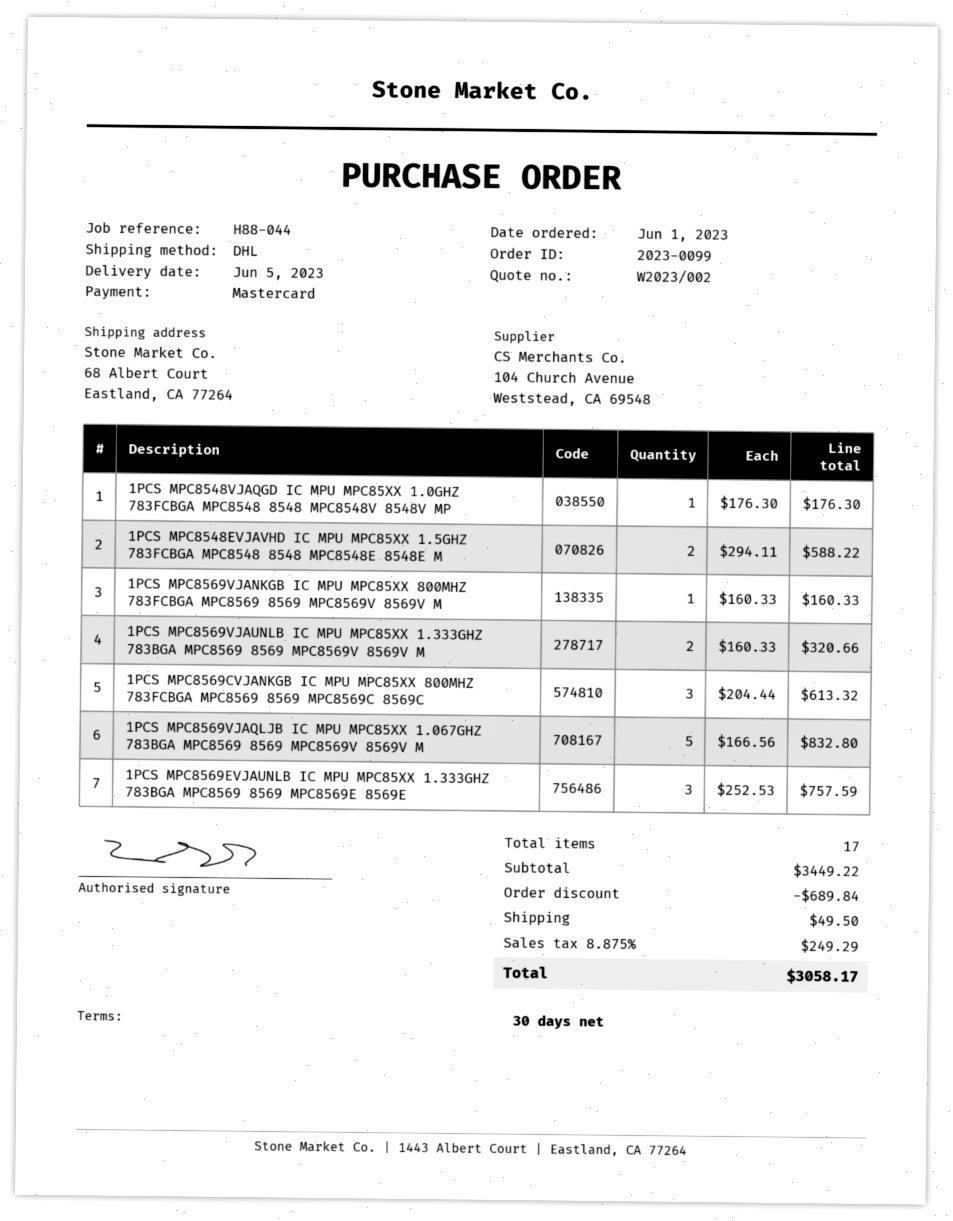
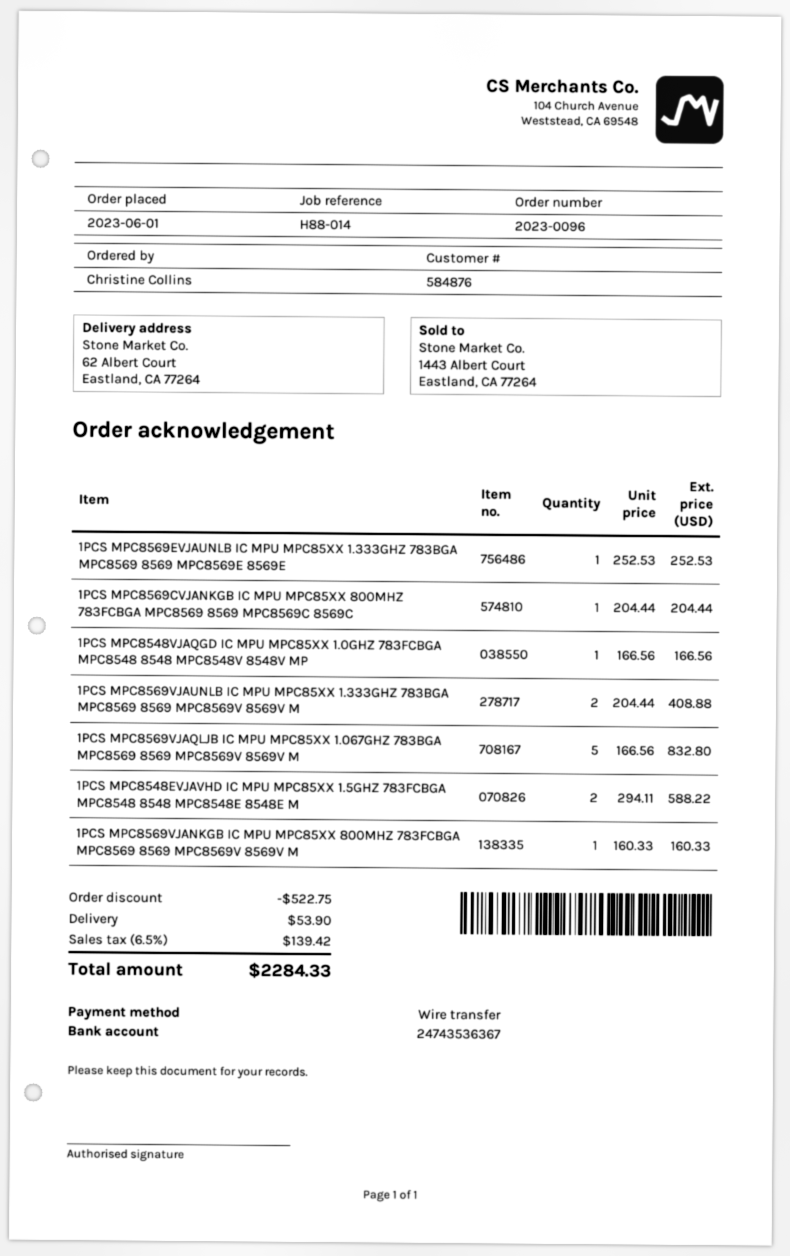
order number: 2023-0099 -> 2023-0096
reference: H88-044 -> H88-014
payment method: Mastercard -> bank transfer
ship to: 68 Albert Court, Eastland, CA 77264 -> 62 Albert Court, Eastland, CA 77264
1PCS MPC8548VJAQGD IC MPU MPC85XX 1.0GHZ 783FCBGA MPC8548 8548 MPC8548V 8548V MP: 1 x 176.30 = 176.30 -> 1 x 166.56 = 166.56
1PCS MPC8569VJAUNLB IC MPU MPC85XX 1.333GHZ 783BGA MPC8569 8569 MPC8569V 8569V M: 2 x 160.33 = 320.66 -> 2 x 204.44 = 408.88
1PCS MPC8569CVJANKGB IC MPU MPC85XX 800MHZ 783FCBGA MPC8569 8569 MPC8569C 8569C: 3 x 204.44 = 613.32 -> 1 x 204.44 = 204.44
1PCS MPC8569EVJAUNLB IC MPU MPC85XX 1.333GHZ 783BGA MPC8569 8569 MPC8569E 8569E: 3 x 252.53 = 757.59 -> 1 x 252.53 = 252.53
discount: 689.84 -> 522.75
shipping: 49.50 -> 53.90
tax: 8.875% = 249.29 -> 6.5% = 139.42
total: 3058.17 -> 2284.33

